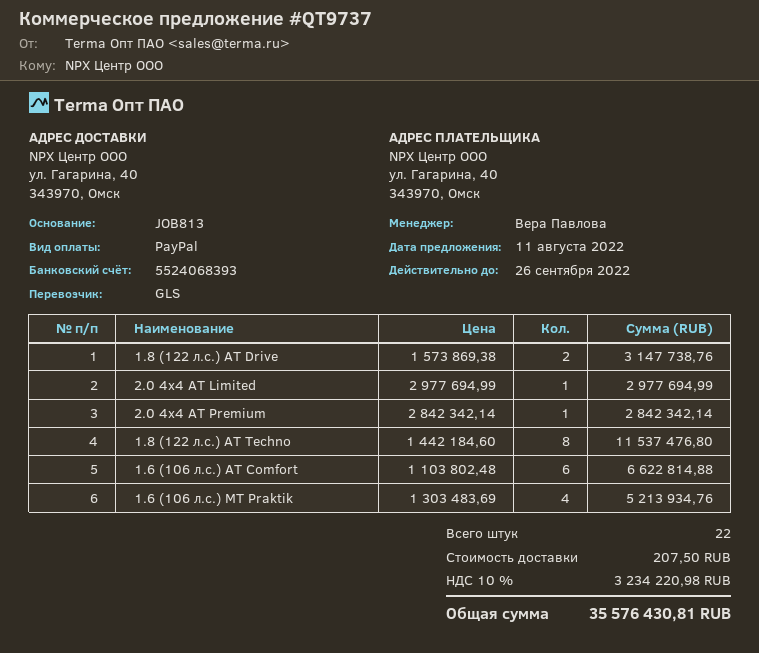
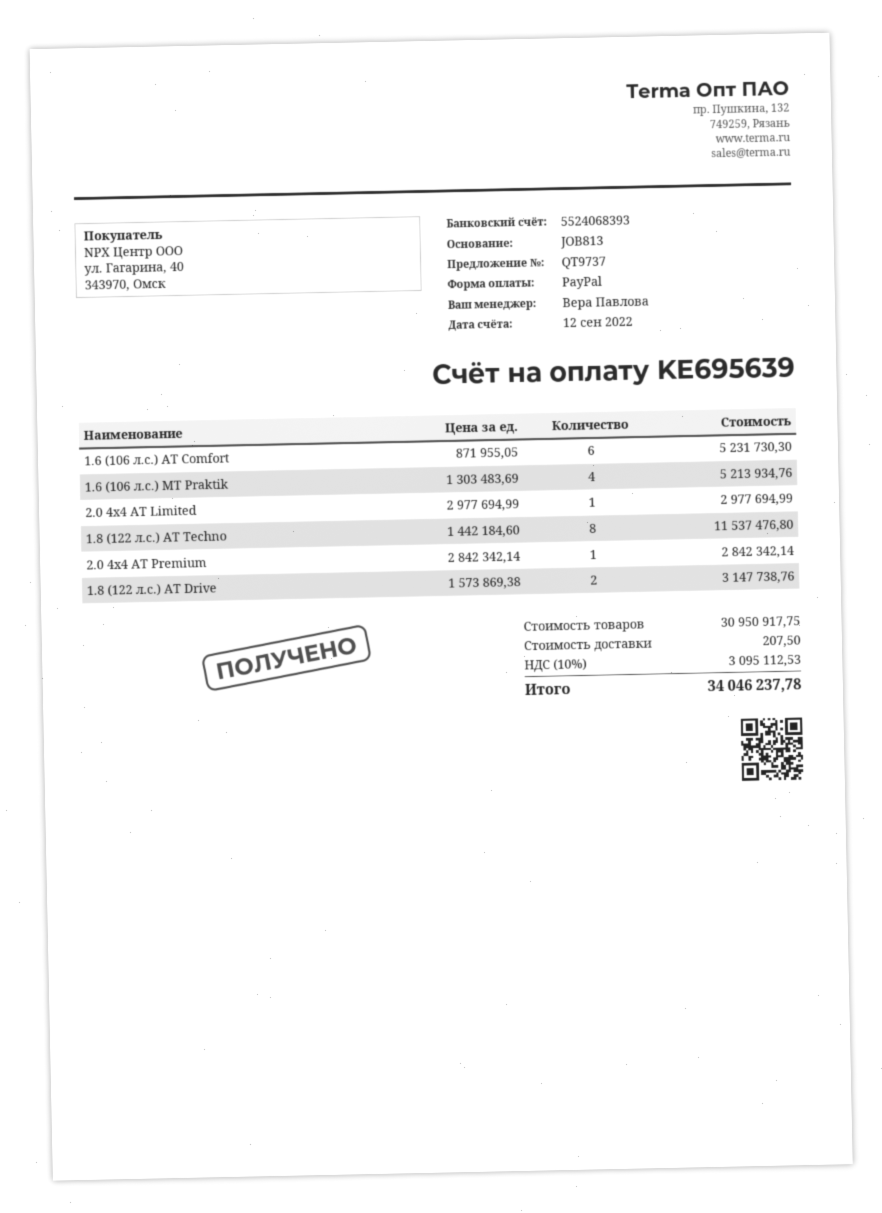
1.6 (106 л.с.) AT Comfort: 6 x 1103802.48 = 6622814.88 -> 6 x 871955.05 = 5231730.30
tax: 10% = 3234220.98 -> 10% = 3095112.53
total: 35576430.81 -> 34046237.78

